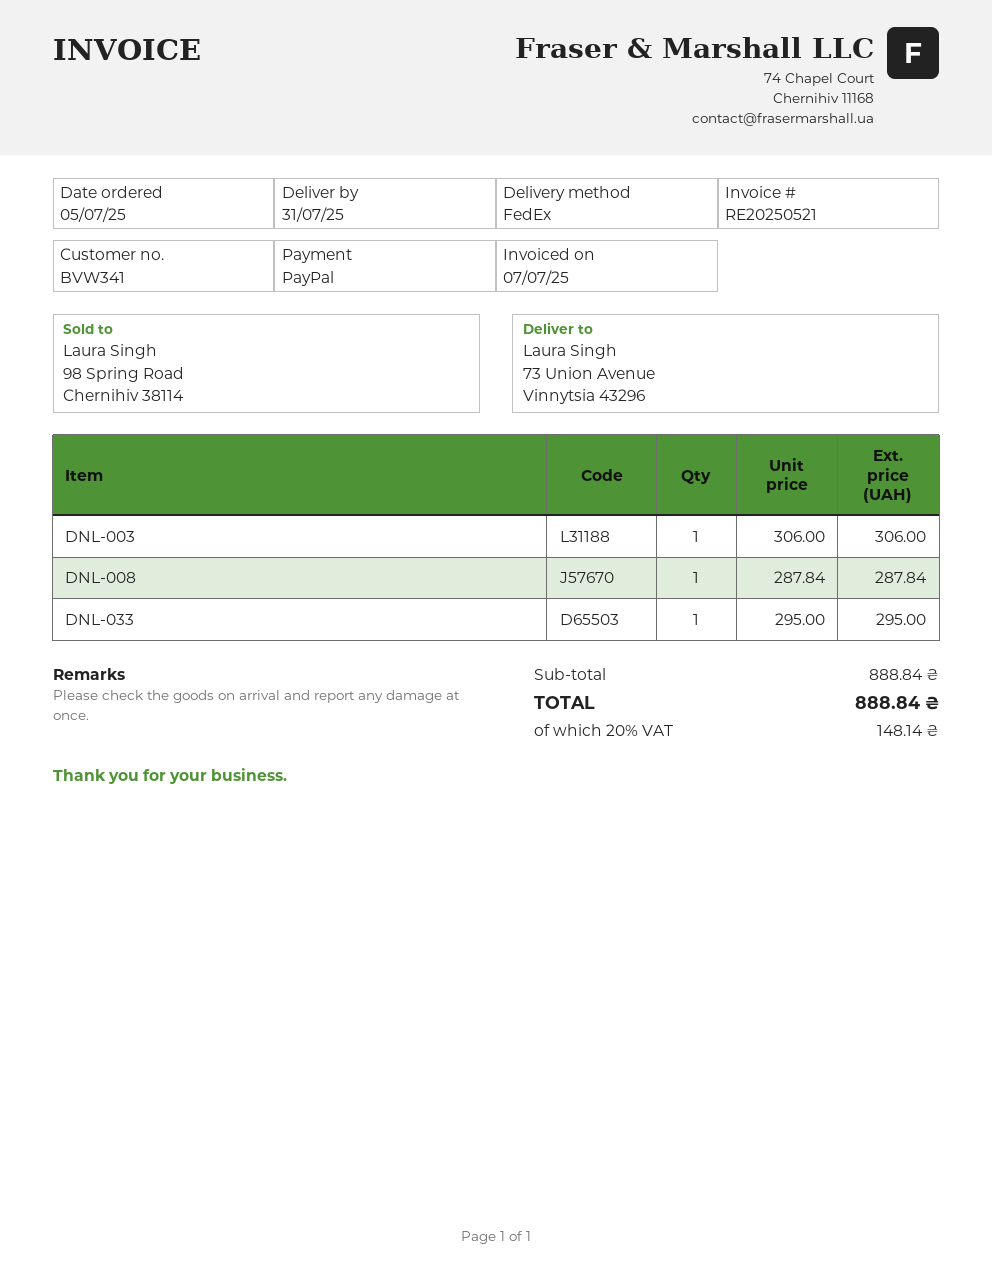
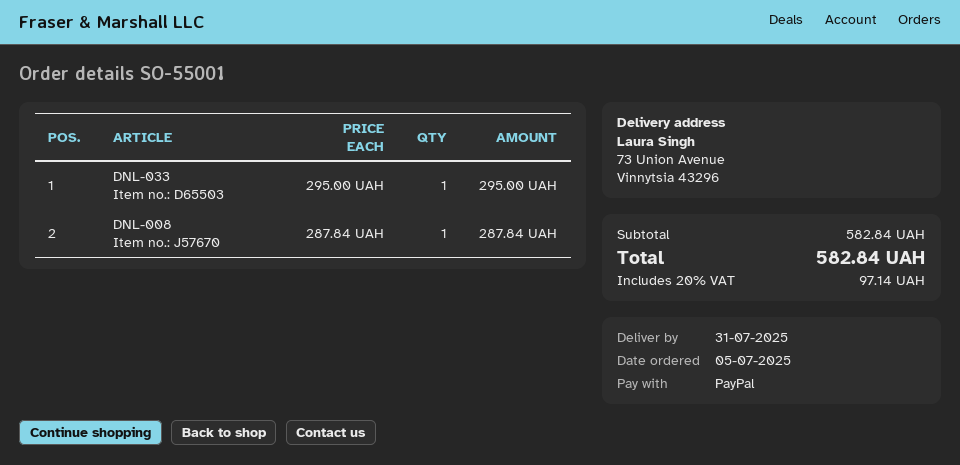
DNL-003: 1 x 306.00 = 306.00 -> none
subtotal: 888.84 -> 582.84
tax: 20% = 148.14 -> 20% = 97.14
total: 888.84 -> 582.84

